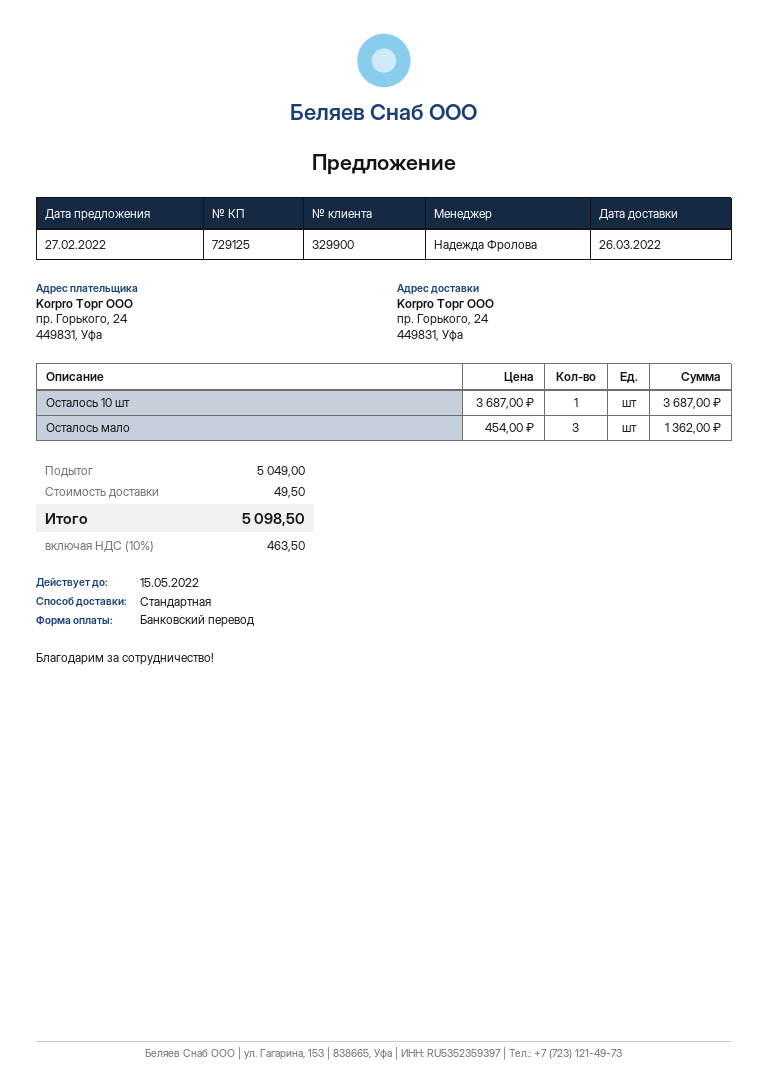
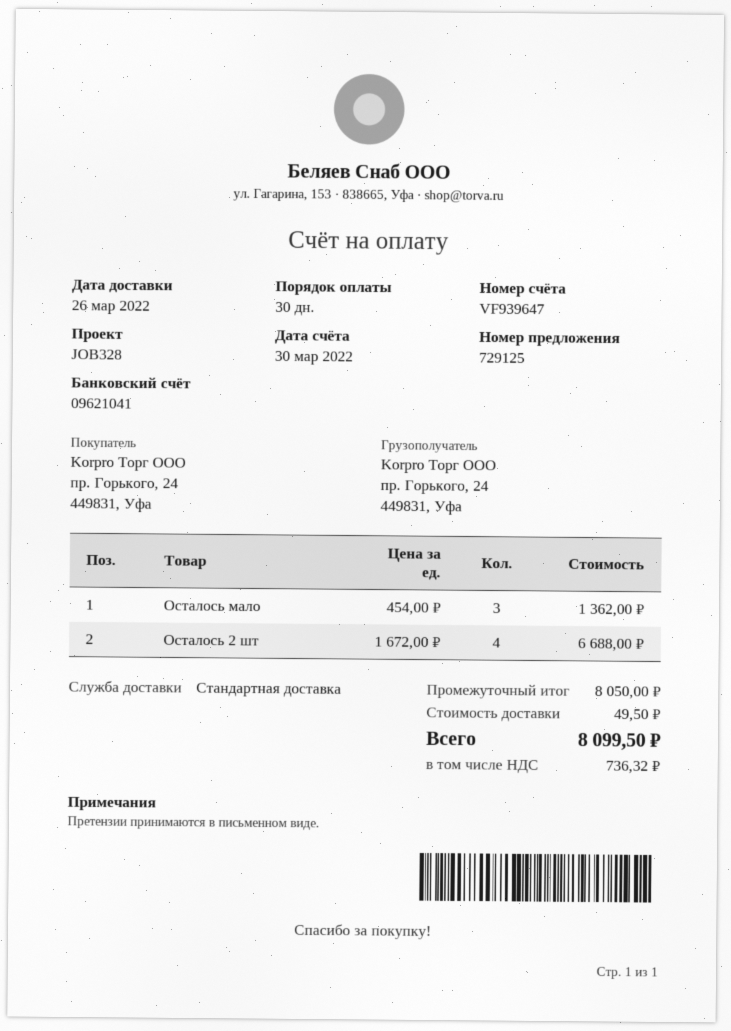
Осталось 10 шт: 1 x 3687.00 = 3687.00 -> none
Осталось 2 шт: none -> 4 x 1672.00 = 6688.00
subtotal: 5049.00 -> 8050.00
tax: 463.50 -> 736.32
total: 5098.50 -> 8099.50

